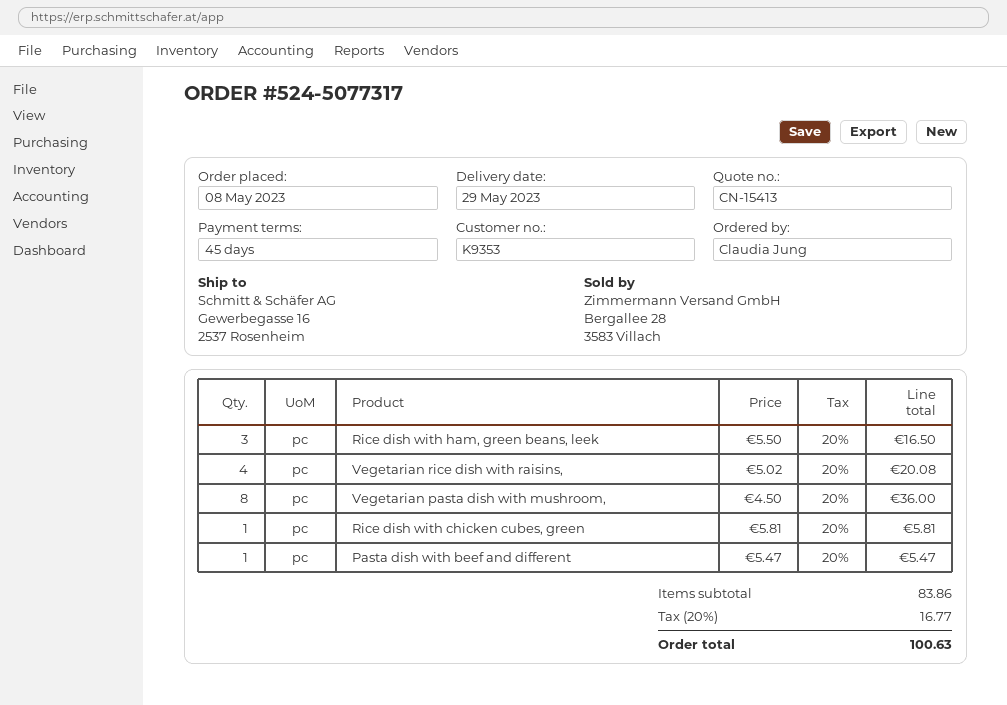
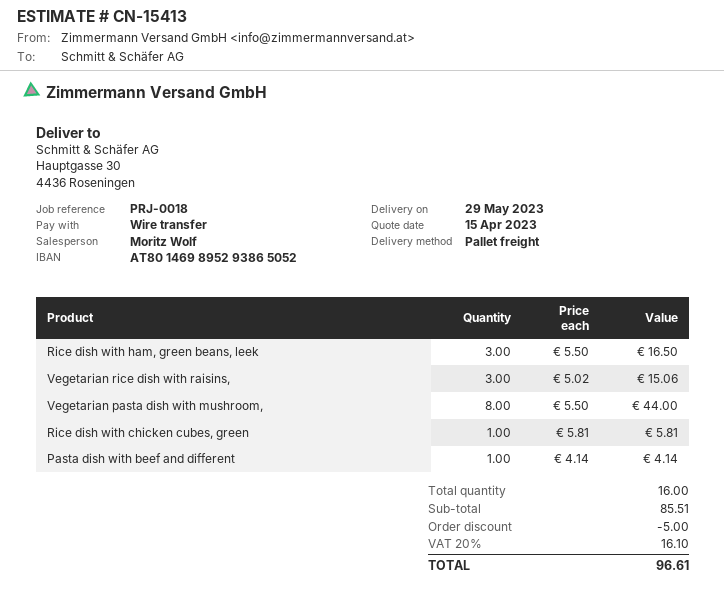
ship to: Gewerbegasse 16, 2537 Rosenheim -> Hauptgasse 30, 4436 Roseningen
Vegetarian rice dish with raisins,: 4 x 5.02 = 20.08 -> 3 x 5.02 = 15.06
Vegetarian pasta dish with mushroom,: 8 x 4.50 = 36.00 -> 8 x 5.50 = 44.00
Pasta dish with beef and different: 1 x 5.47 = 5.47 -> 1 x 4.14 = 4.14
subtotal: 83.86 -> 85.51
discount: none -> 5.00
tax: 20% = 16.77 -> 20% = 16.10
total: 100.63 -> 96.61

